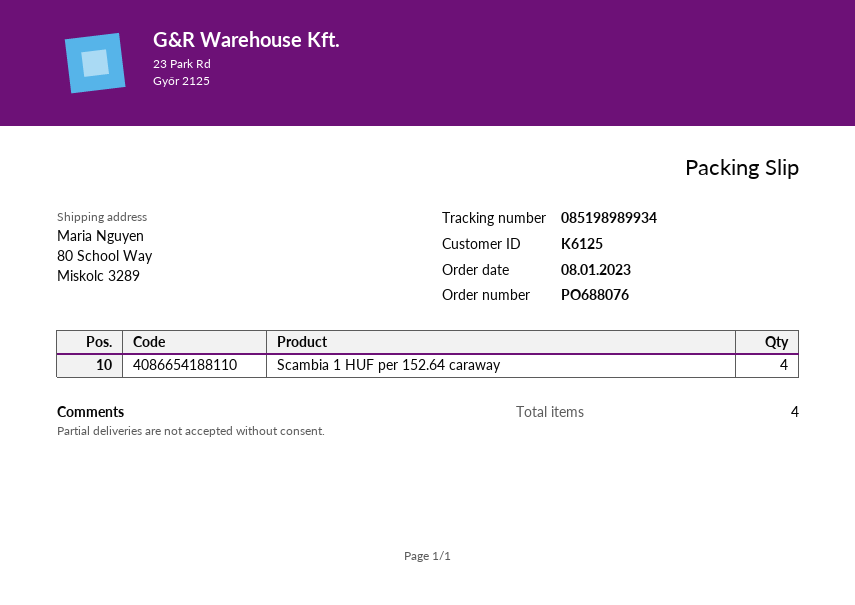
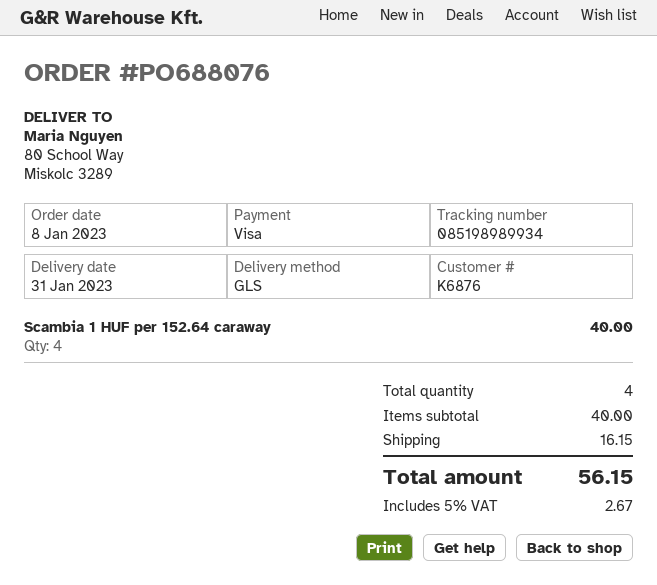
customer number: K6125 -> K6876

